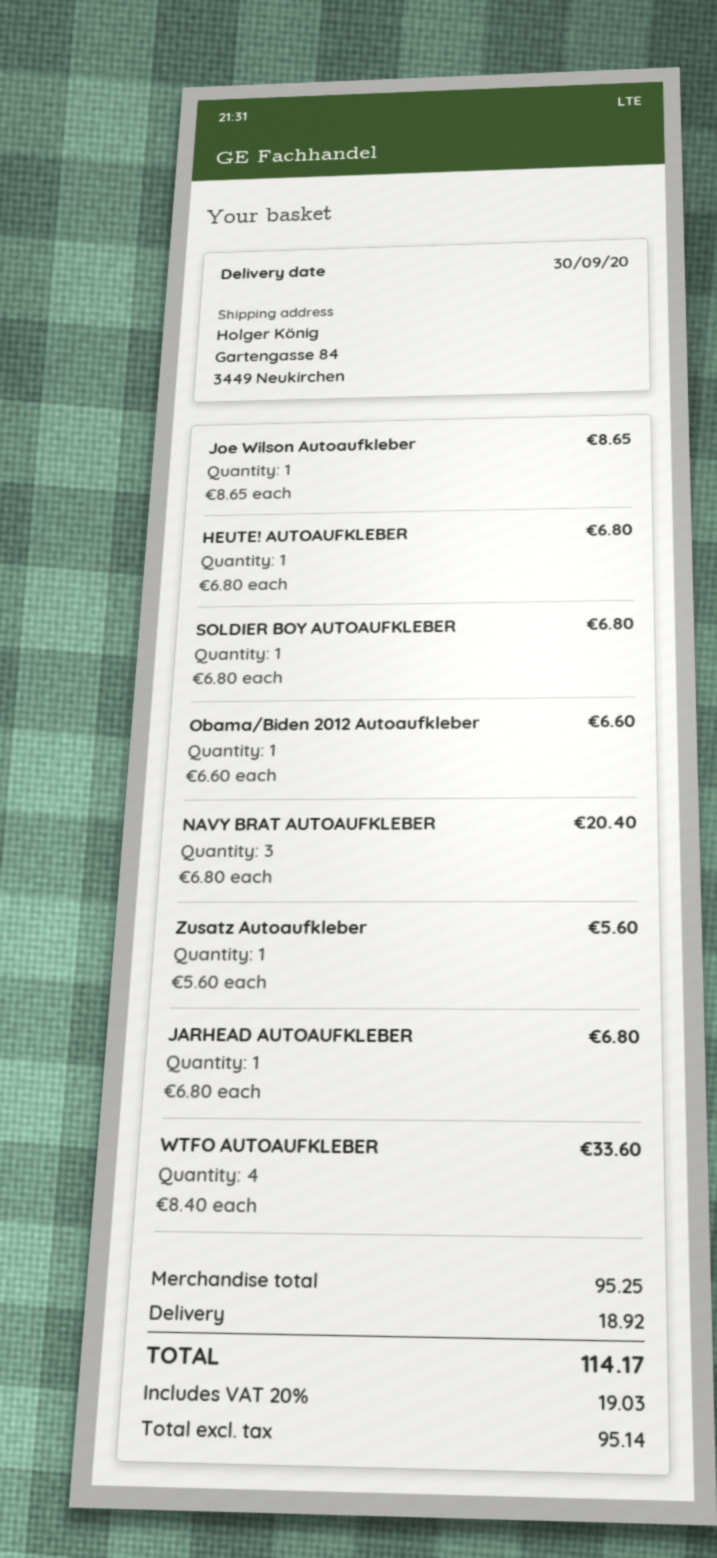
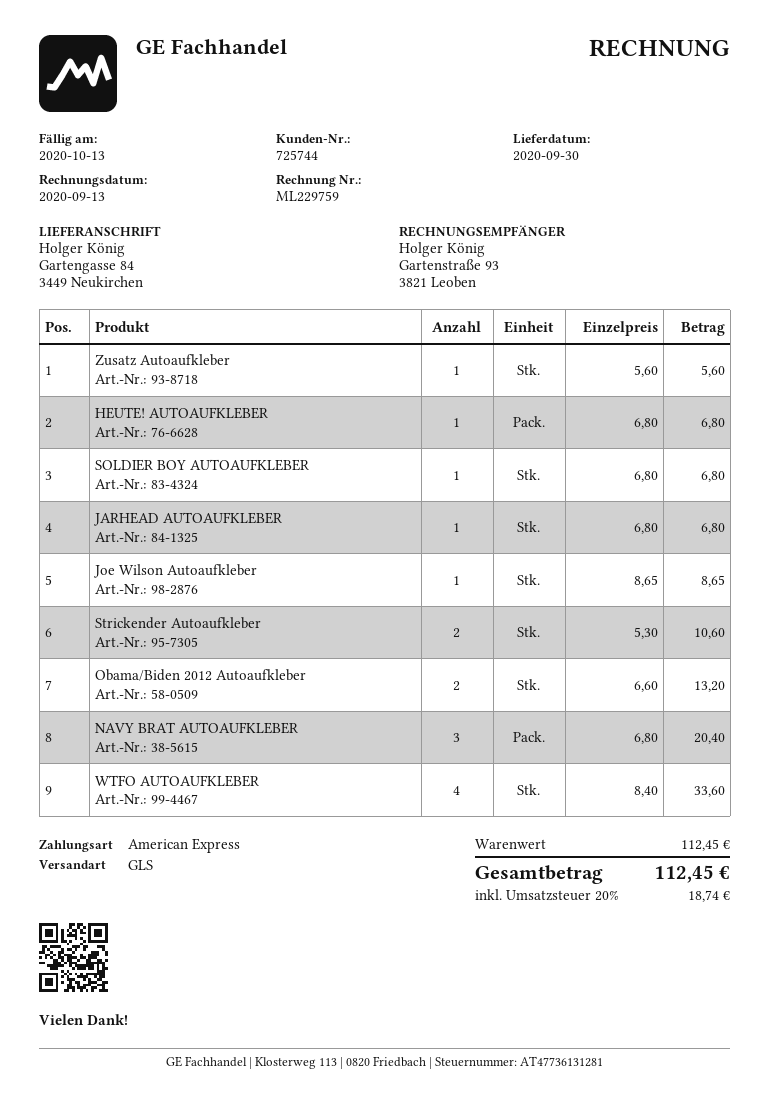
Obama/Biden 2012 Autoaufkleber: 1 x 6.60 = 6.60 -> 2 x 6.60 = 13.20
Strickender Autoaufkleber: none -> 2 x 5.30 = 10.60
subtotal: 95.25 -> 112.45
shipping: 18.92 -> none
tax: 20% = 19.03 -> 20% = 18.74
total: 114.17 -> 112.45

